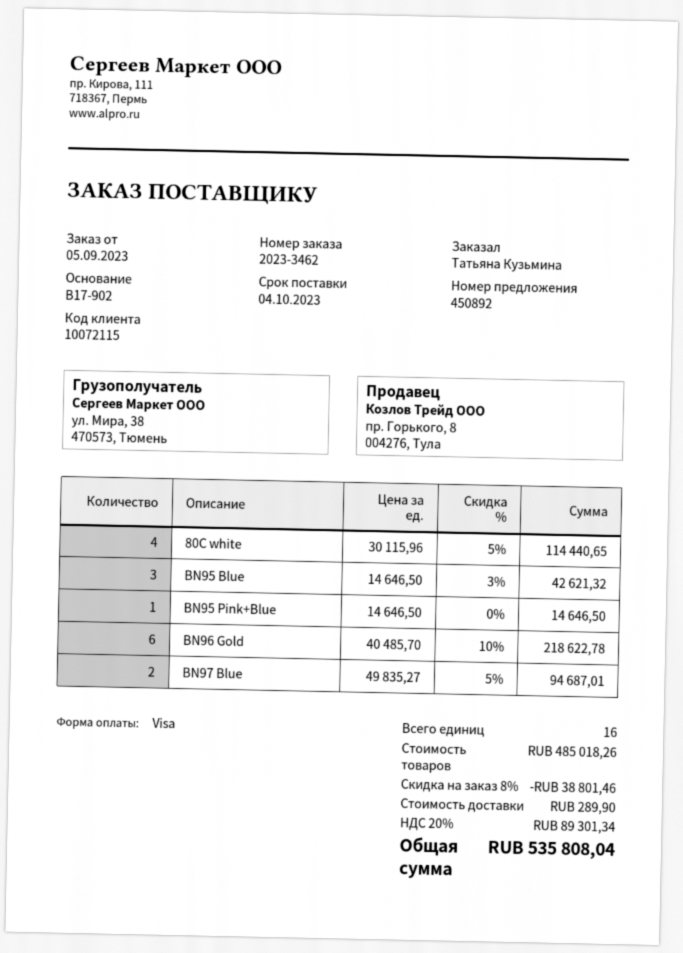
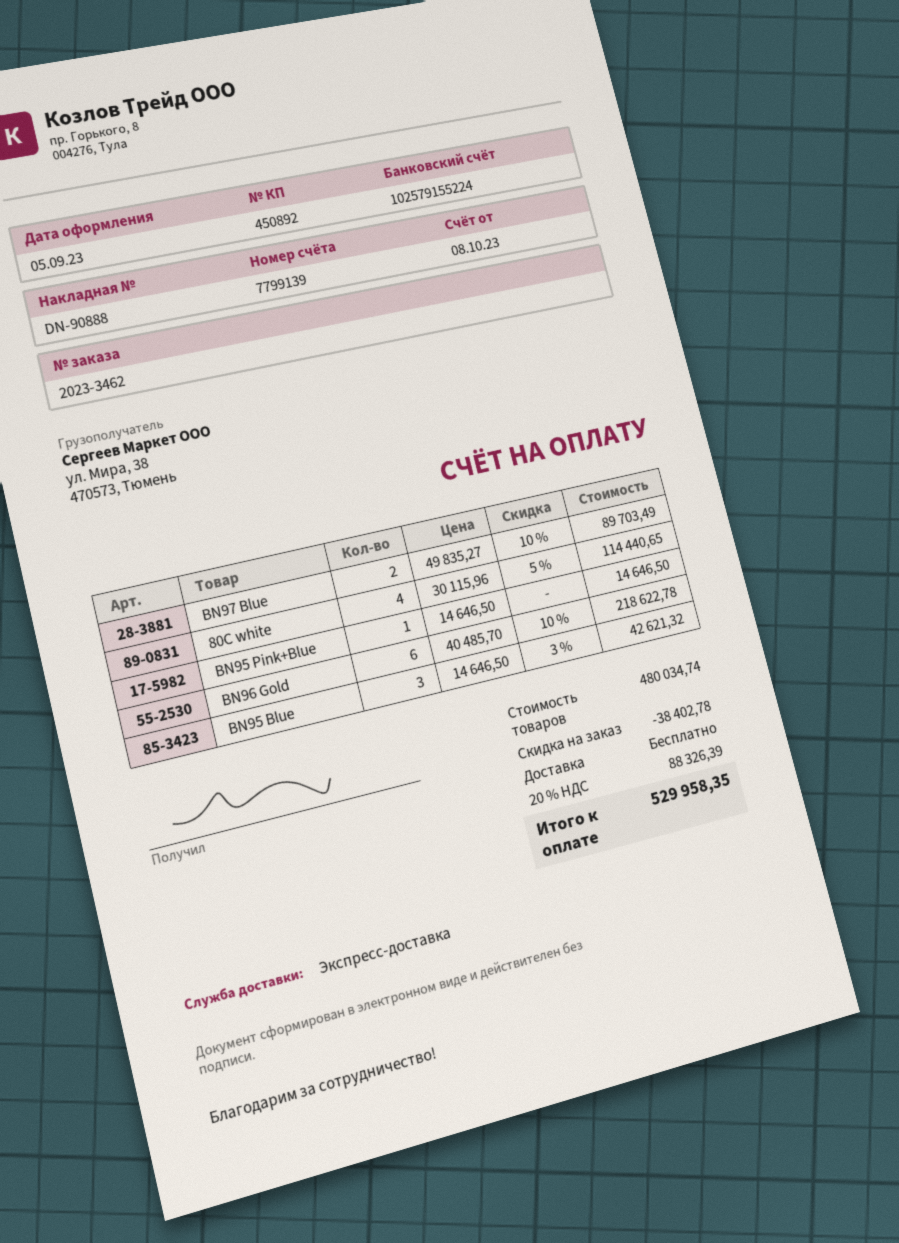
BN97 Blue: 2 x 49835.27 - 5% = 94687.01 -> 2 x 49835.27 - 10% = 89703.49
subtotal: 485018.26 -> 480034.74
discount: 38801.46 -> 38402.78
shipping: 289.90 -> 0.00
tax: 20% = 89301.34 -> 20% = 88326.39
total: 535808.04 -> 529958.35

